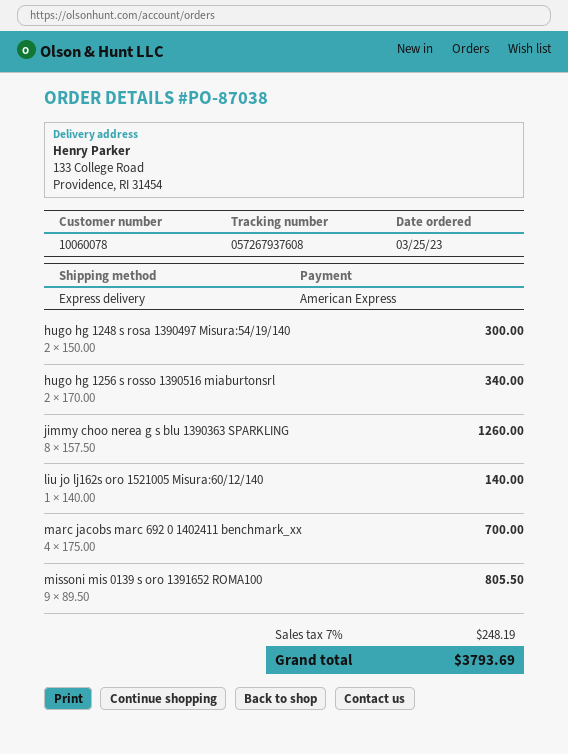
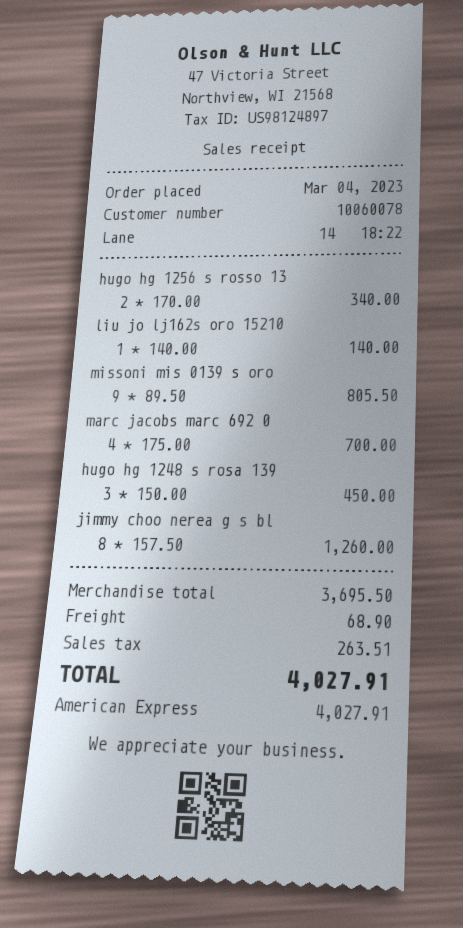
order date: 2023-03-25 -> 2023-03-04
hugo hg 1248 s rosa 1390497 Misura:54/19/140: 2 x 150.00 = 300.00 -> 3 x 150.00 = 450.00
shipping: none -> 68.90
tax: 248.19 -> 263.51
total: 3793.69 -> 4027.91

